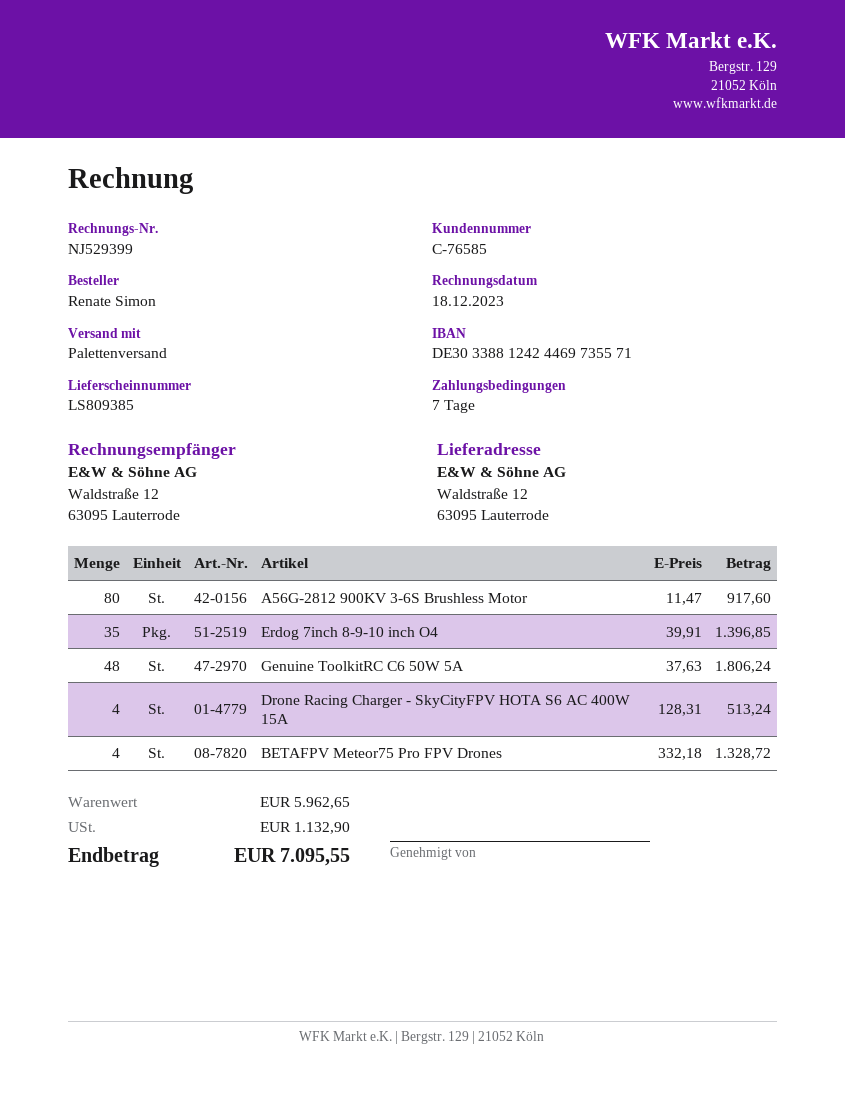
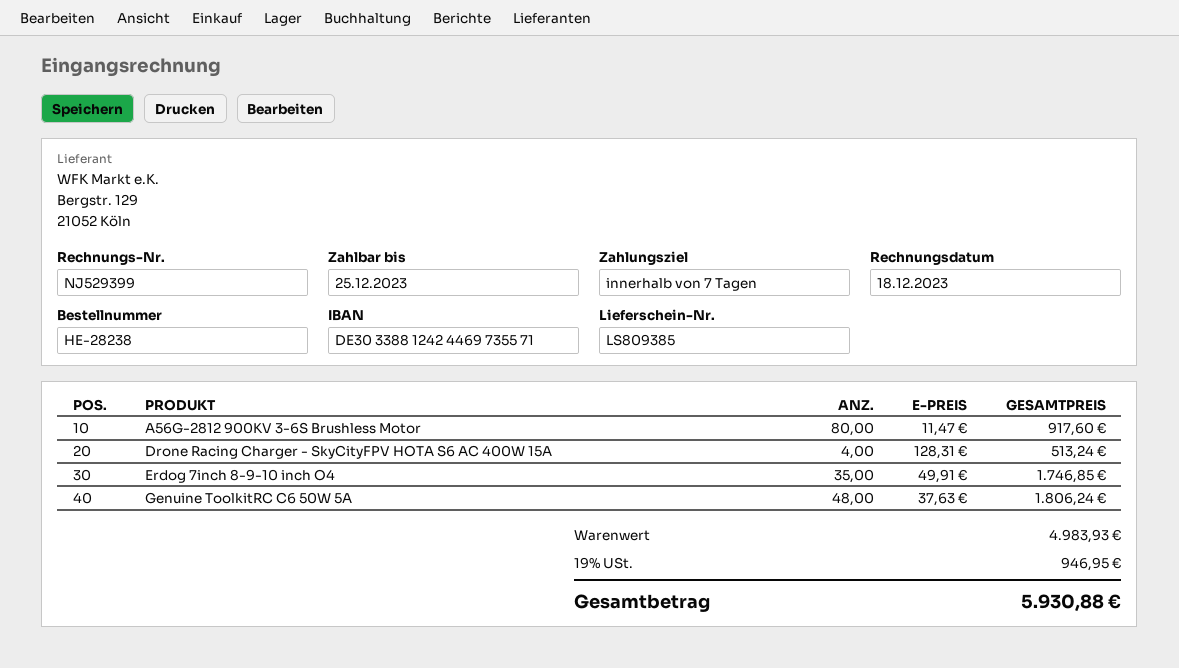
Erdog 7inch 8-9-10 inch O4: 35 x 39.91 = 1396.85 -> 35 x 49.91 = 1746.85
BETAFPV Meteor75 Pro FPV Drones: 4 x 332.18 = 1328.72 -> none
subtotal: 5962.65 -> 4983.93
tax: 1132.90 -> 946.95
total: 7095.55 -> 5930.88

